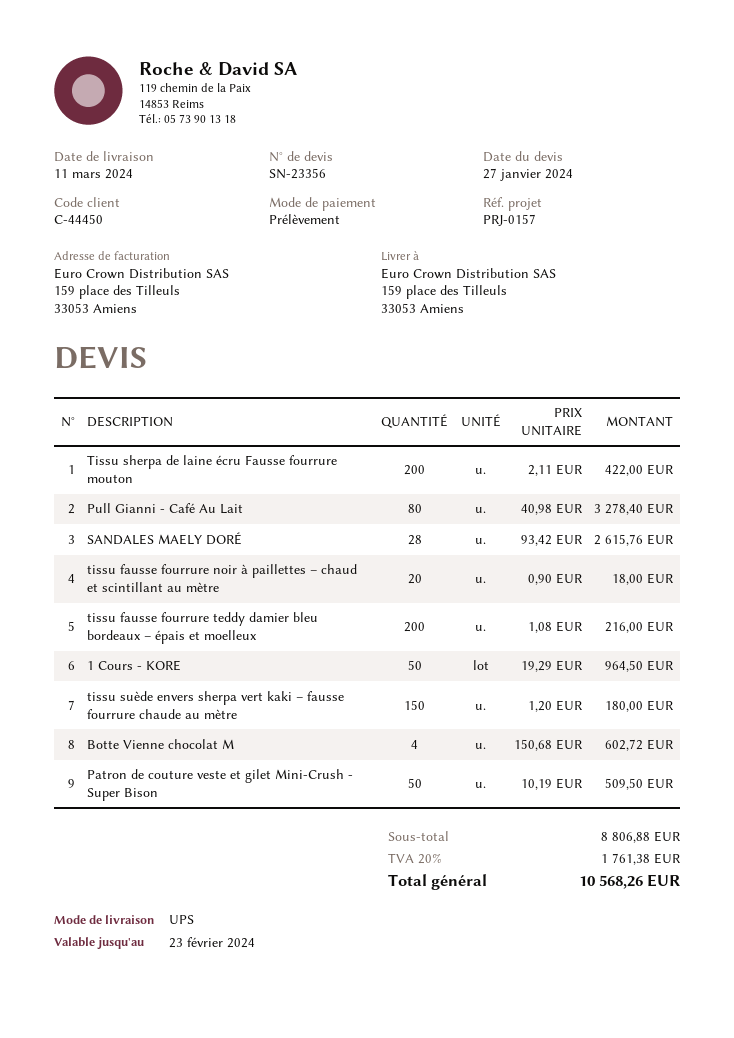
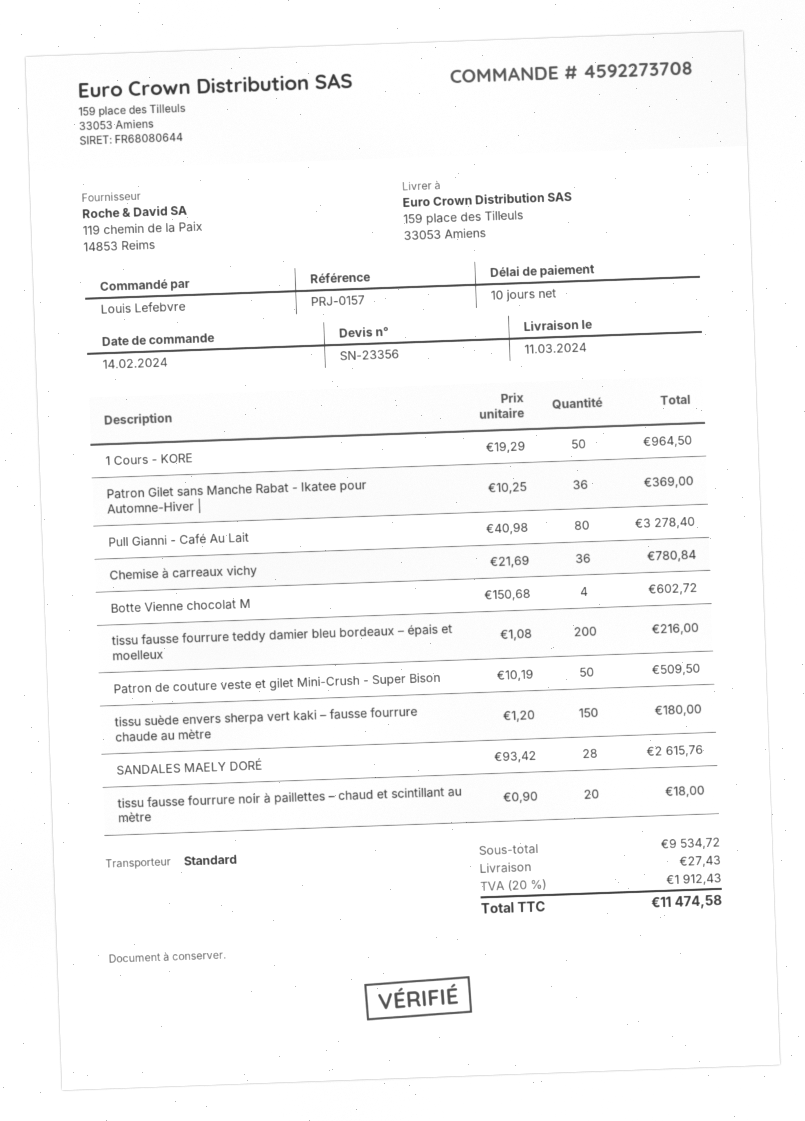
shipping method: UPS -> standard
Tissu sherpa de laine écru Fausse fourrure mouton: 200 x 2.11 = 422.00 -> none
Patron Gilet sans Manche Rabat - Ikatee pour Automne-Hiver |: none -> 36 x 10.25 = 369.00
Chemise à carreaux vichy: none -> 36 x 21.69 = 780.84
subtotal: 8806.88 -> 9534.72
shipping: none -> 27.43
tax: 20% = 1761.38 -> 20% = 1912.43
total: 10568.26 -> 11474.58

